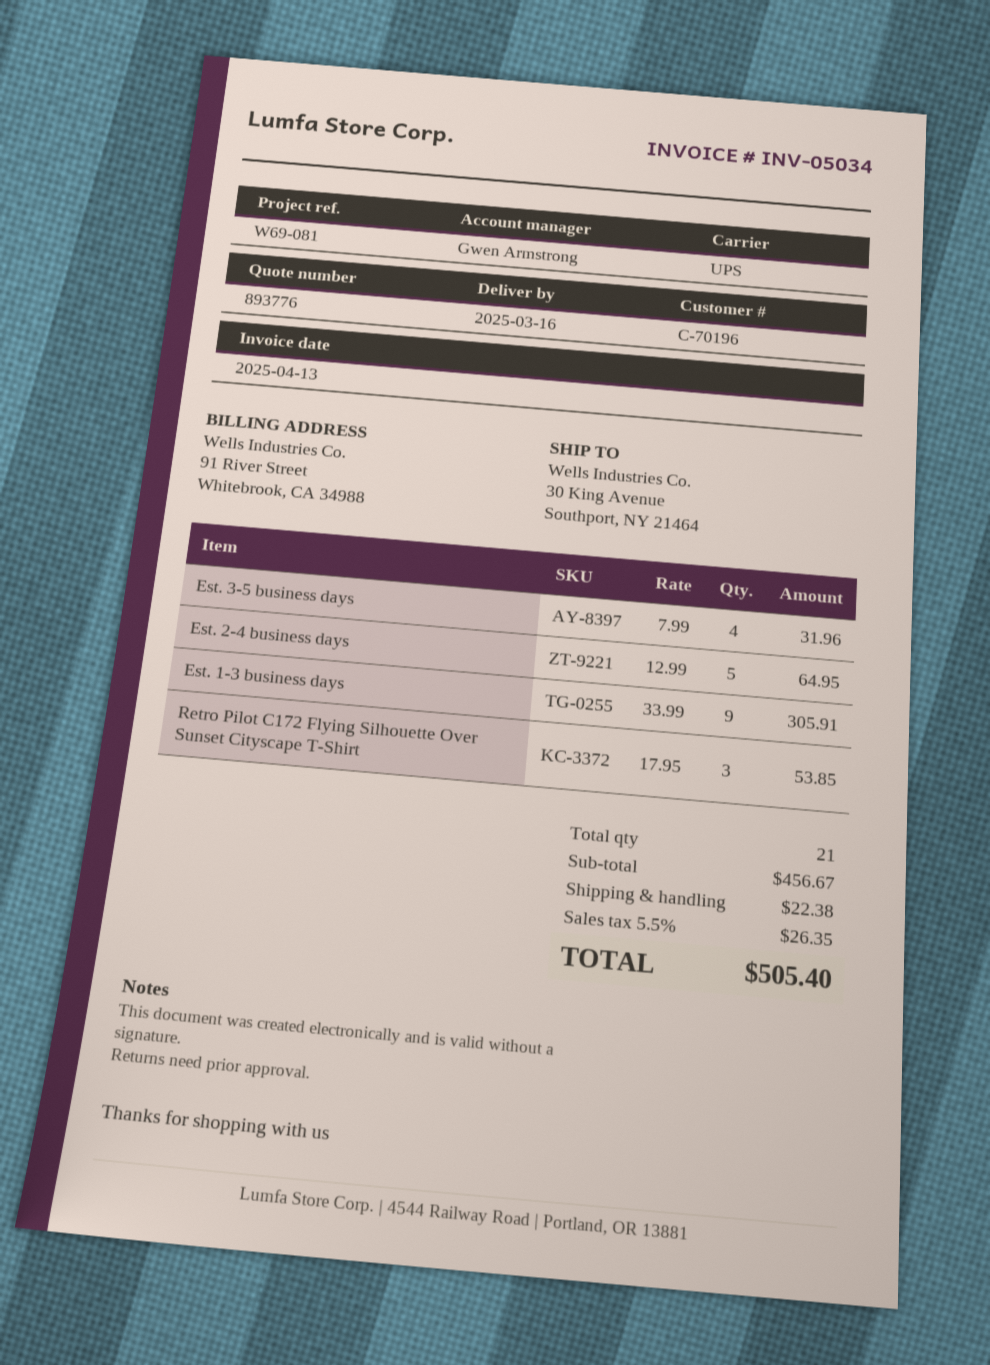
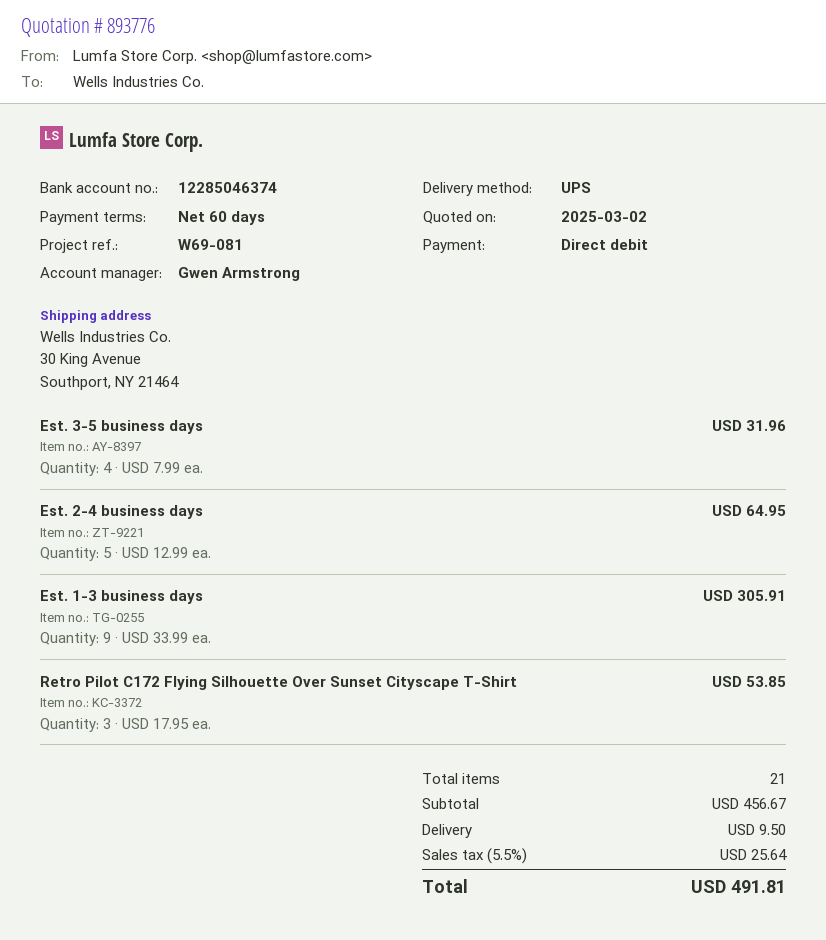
shipping: 22.38 -> 9.50
tax: 5.5% = 26.35 -> 5.5% = 25.64
total: 505.40 -> 491.81

